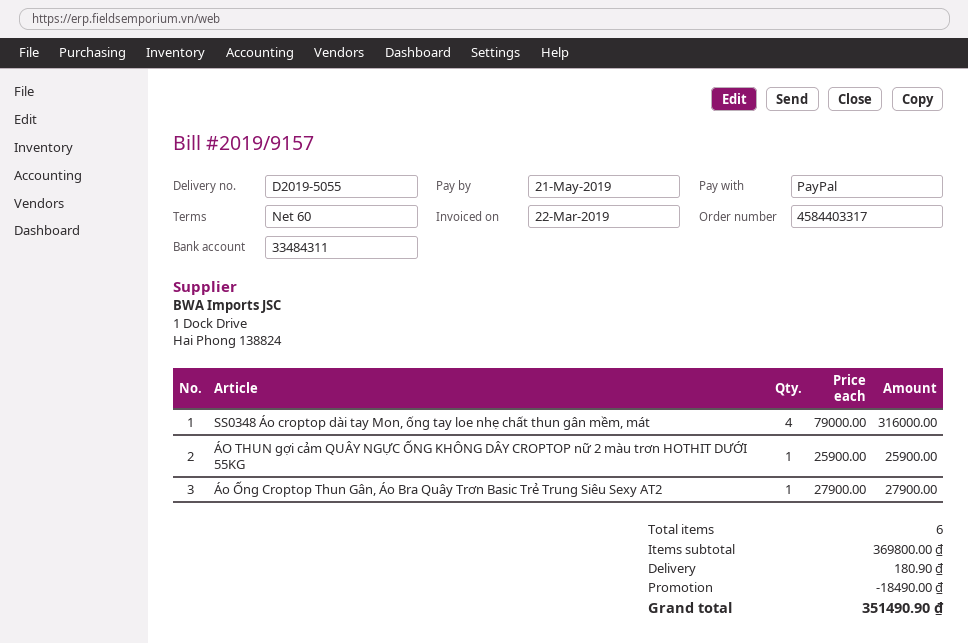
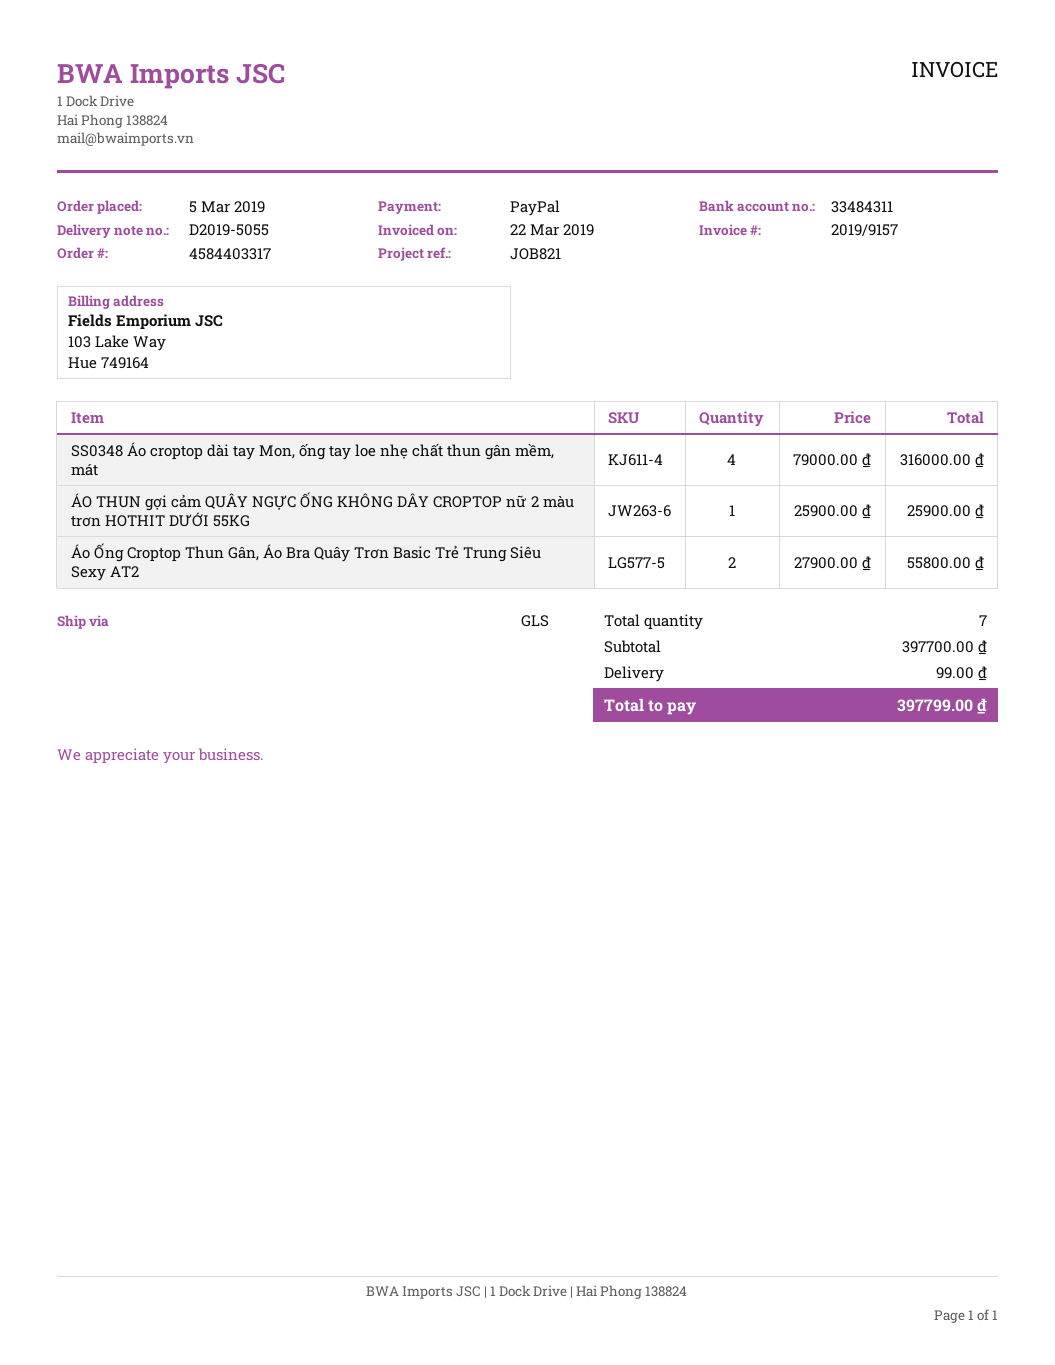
Áo Ống Croptop Thun Gân, Áo Bra Quây Trơn Basic Trẻ Trung Siêu Sexy AT2: 1 x 27900.00 = 27900.00 -> 2 x 27900.00 = 55800.00
total quantity: 6 -> 7
subtotal: 369800.00 -> 397700.00
discount: 18490.00 -> none
shipping: 180.90 -> 99.00
total: 351490.90 -> 397799.00

